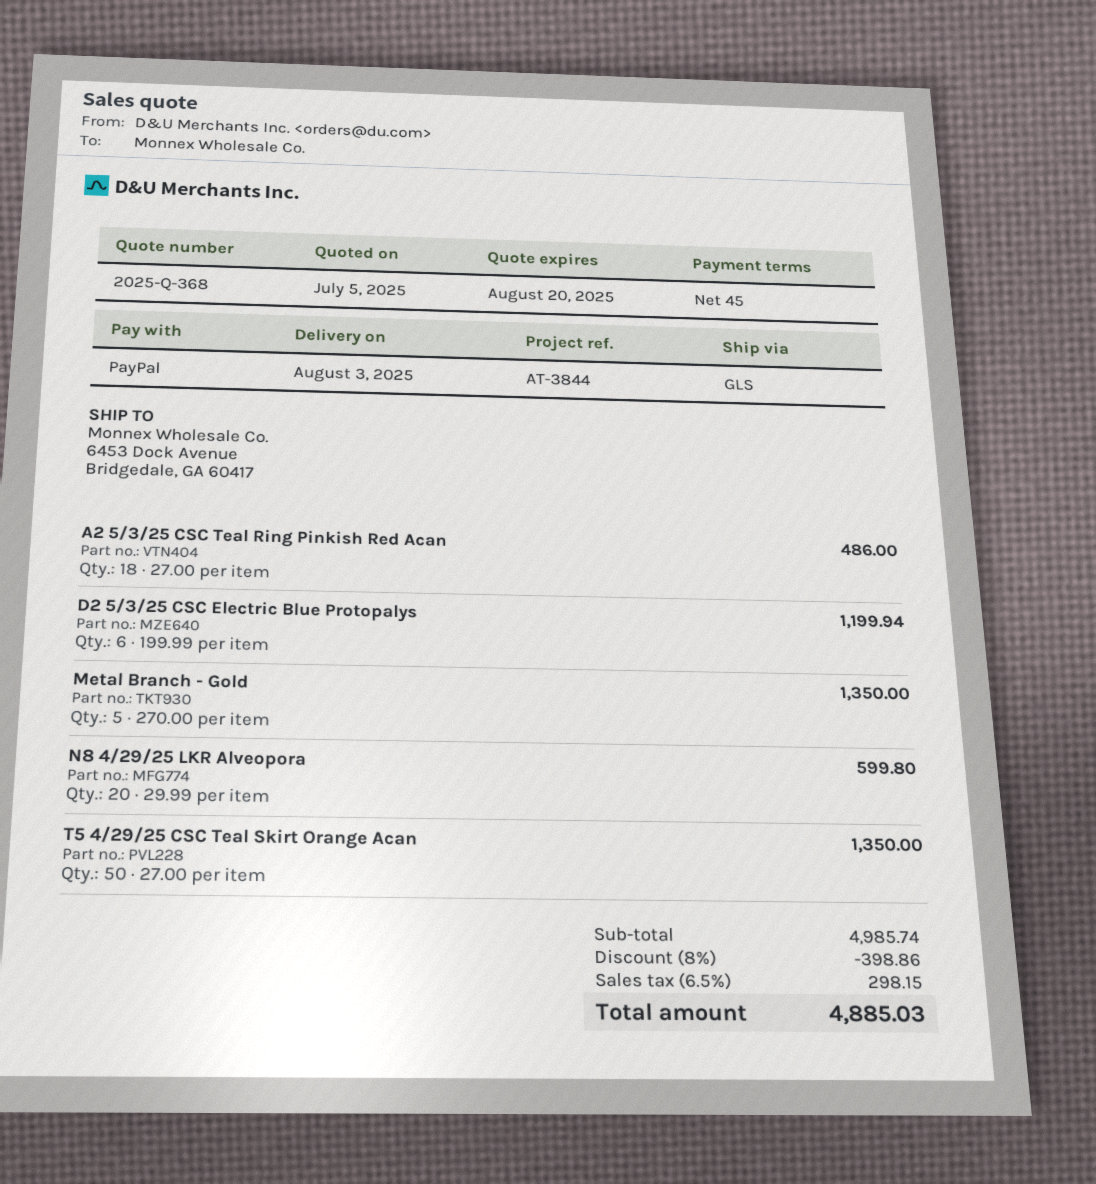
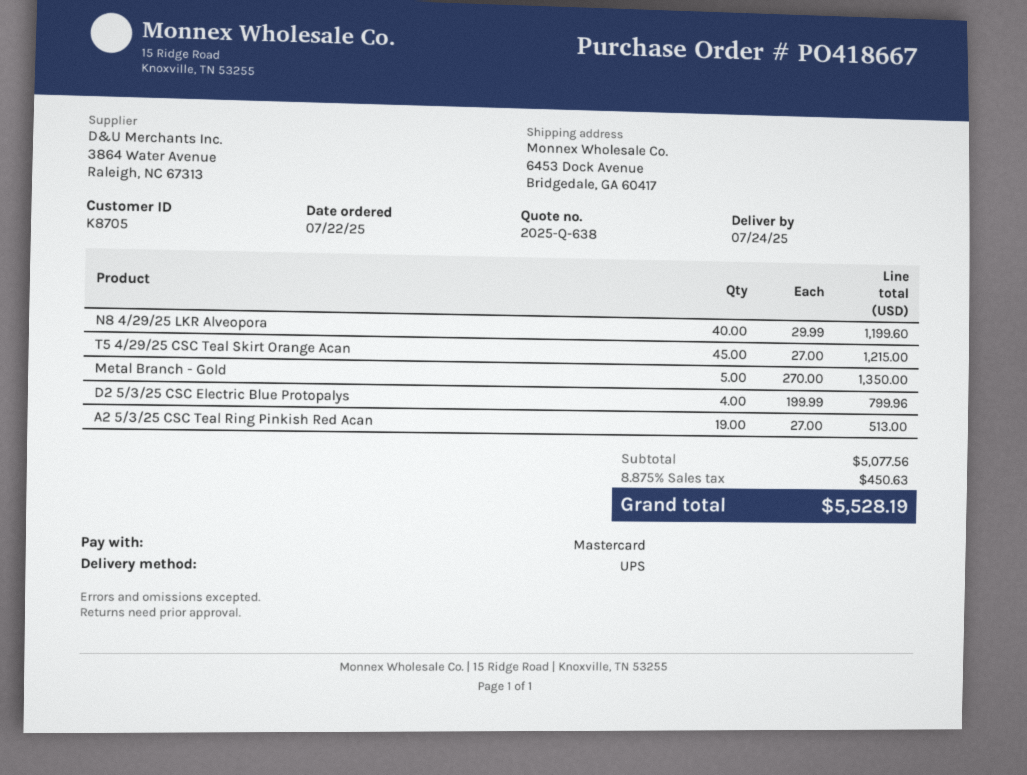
quote number: 2025-Q-368 -> 2025-Q-638
delivery date: 2025-08-03 -> 2025-07-24
payment method: PayPal -> Mastercard
shipping method: GLS -> UPS
A2 5/3/25 CSC Teal Ring Pinkish Red Acan: 18 x 27.00 = 486.00 -> 19 x 27.00 = 513.00
D2 5/3/25 CSC Electric Blue Protopalys: 6 x 199.99 = 1199.94 -> 4 x 199.99 = 799.96
N8 4/29/25 LKR Alveopora: 20 x 29.99 = 599.80 -> 40 x 29.99 = 1199.60
T5 4/29/25 CSC Teal Skirt Orange Acan: 50 x 27.00 = 1350.00 -> 45 x 27.00 = 1215.00
subtotal: 4985.74 -> 5077.56
discount: 8% = 398.86 -> none
tax: 6.5% = 298.15 -> 8.875% = 450.63
total: 4885.03 -> 5528.19

